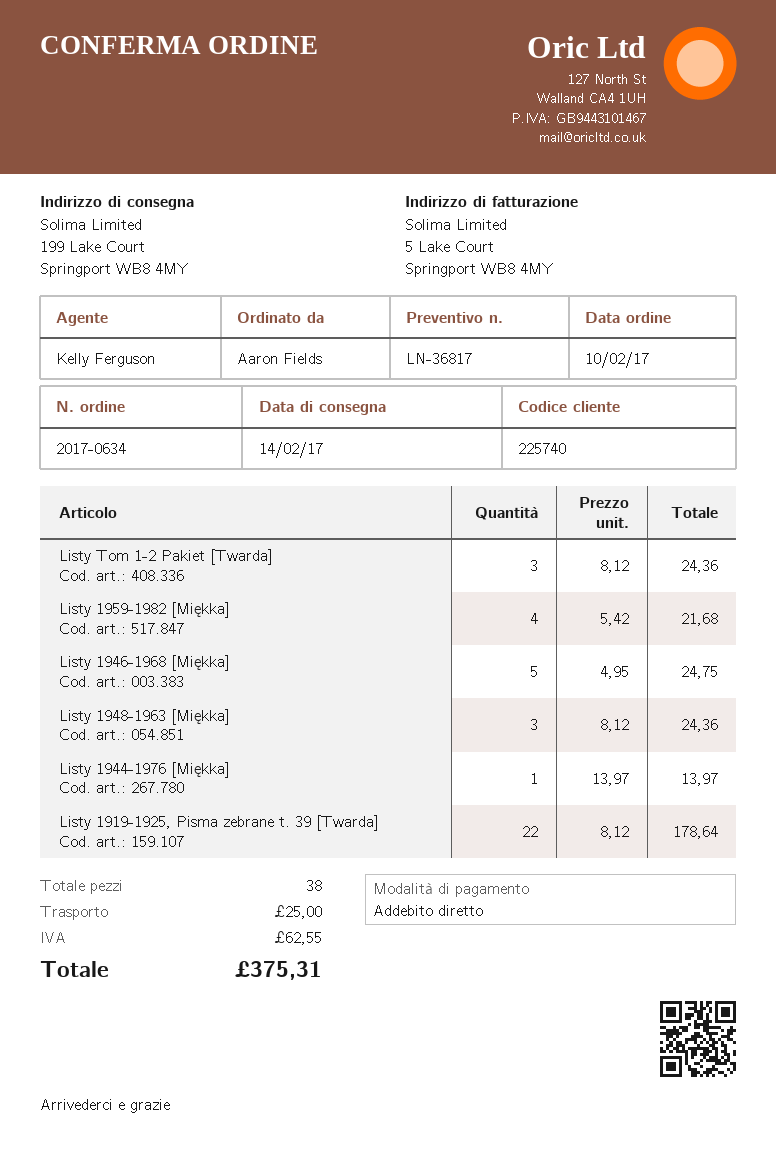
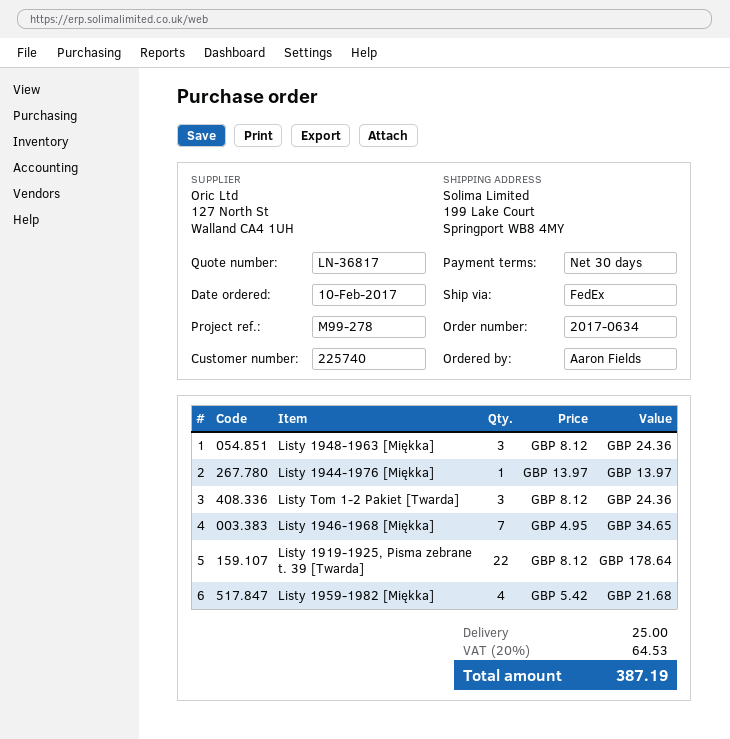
Listy 1946-1968 [Miękka]: 5 x 4.95 = 24.75 -> 7 x 4.95 = 34.65
tax: 62.55 -> 64.53
total: 375.31 -> 387.19

